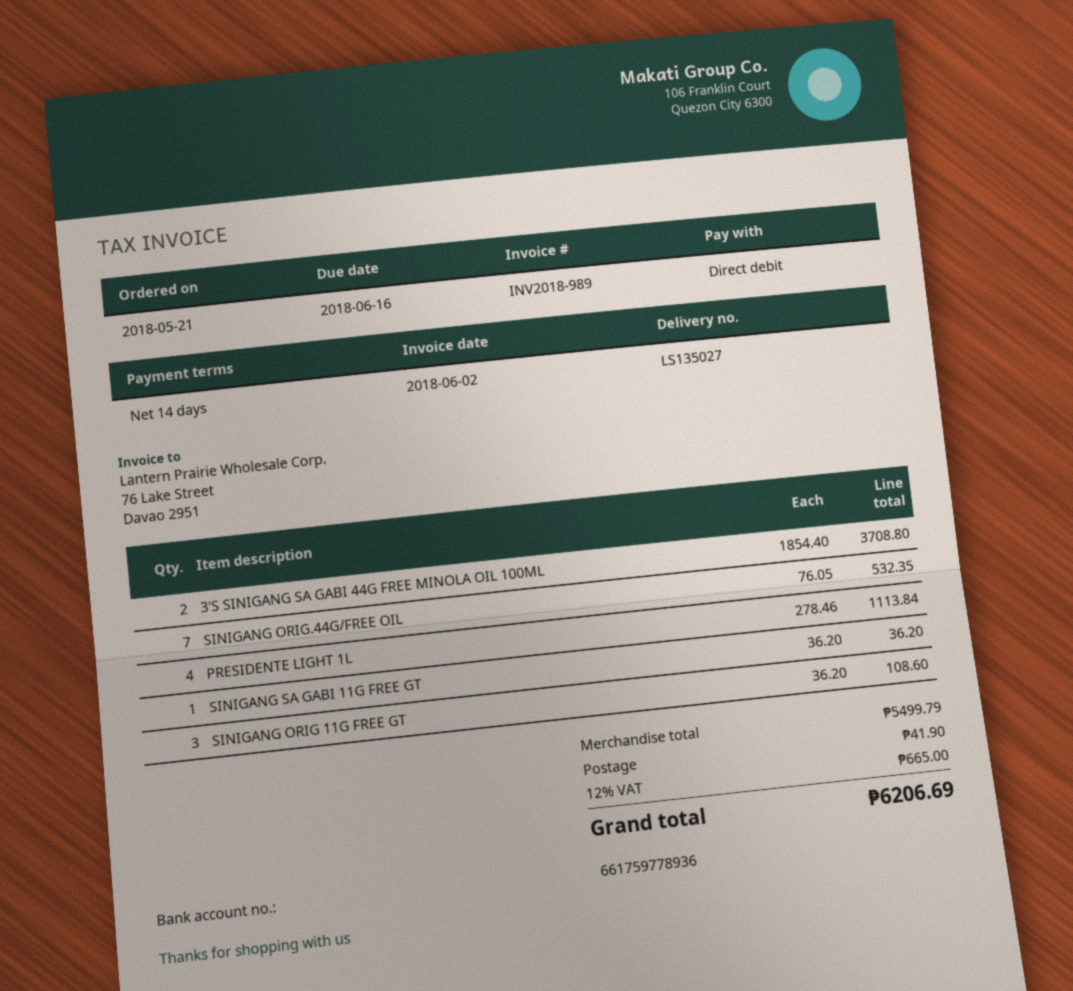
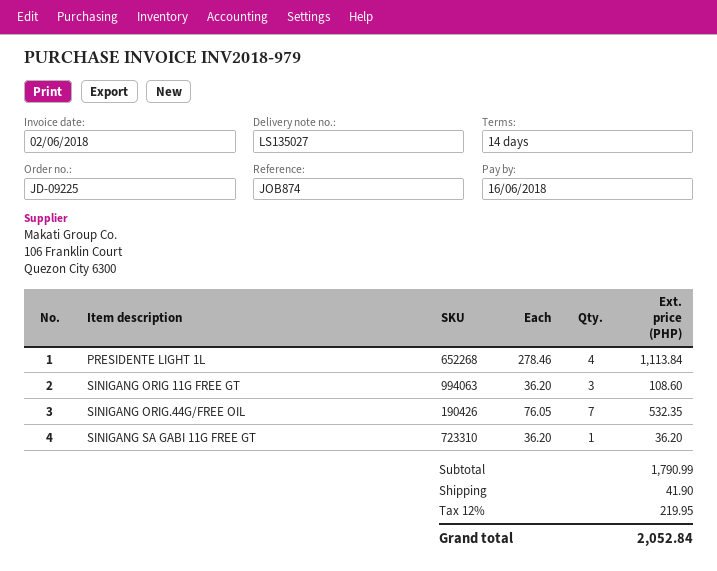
invoice number: INV2018-989 -> INV2018-979
3'S SINIGANG SA GABI 44G FREE MINOLA OIL 100ML: 2 x 1854.40 = 3708.80 -> none
subtotal: 5499.79 -> 1790.99
tax: 12% = 665.00 -> 12% = 219.95
total: 6206.69 -> 2052.84

